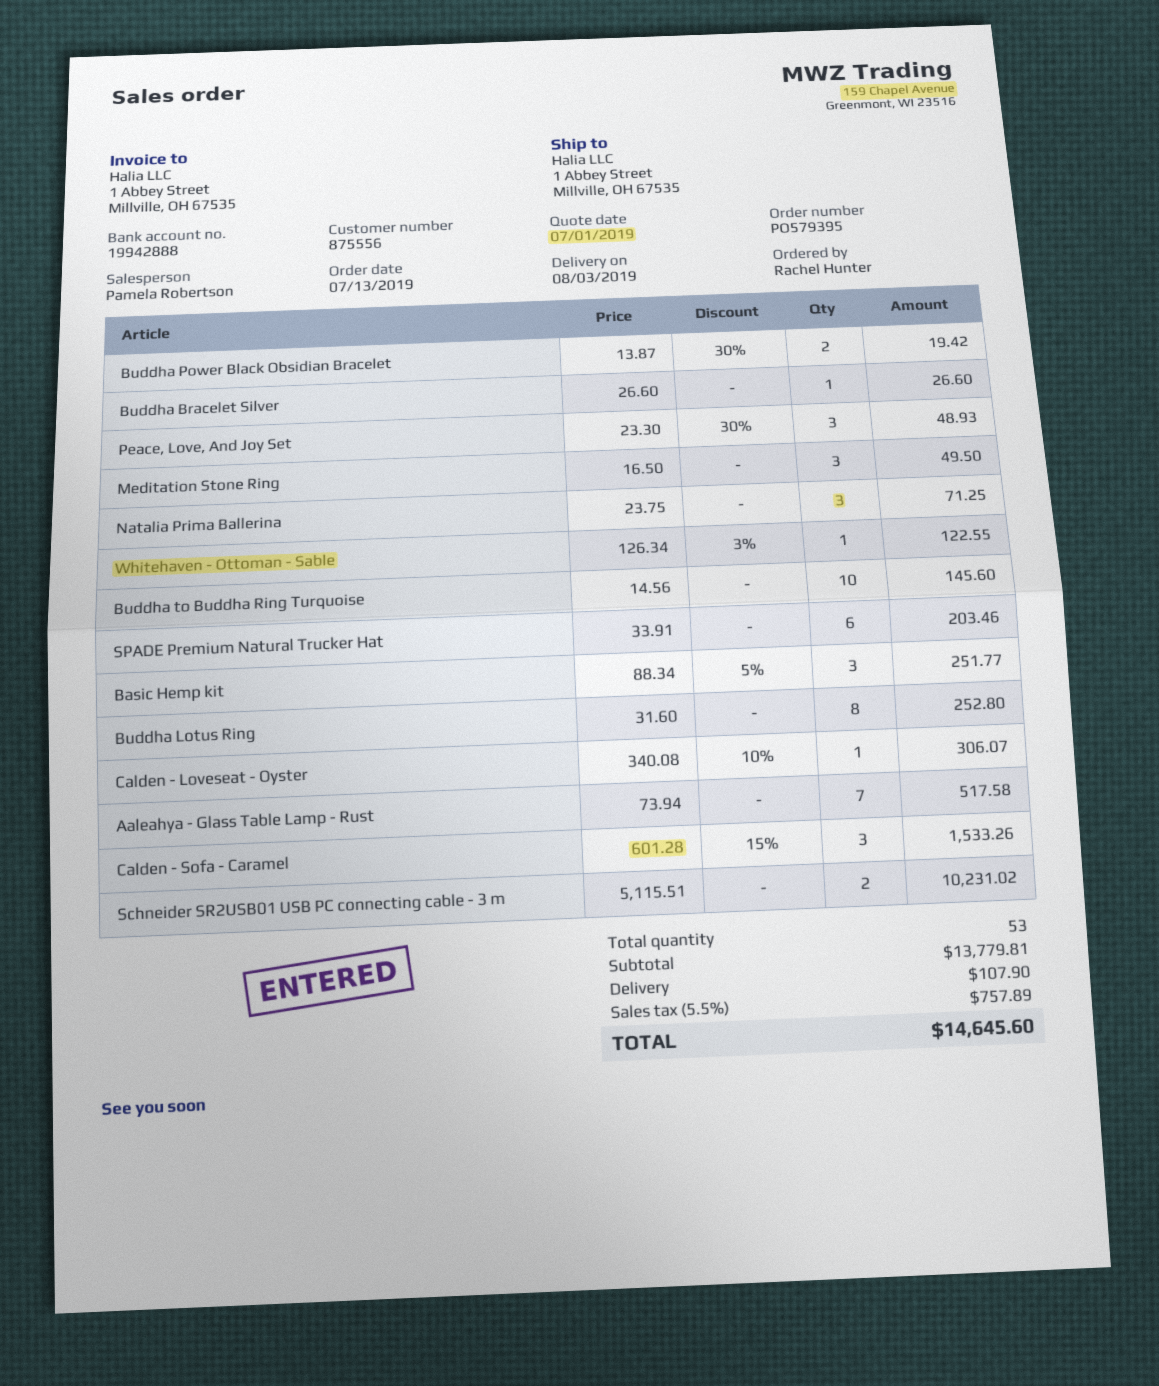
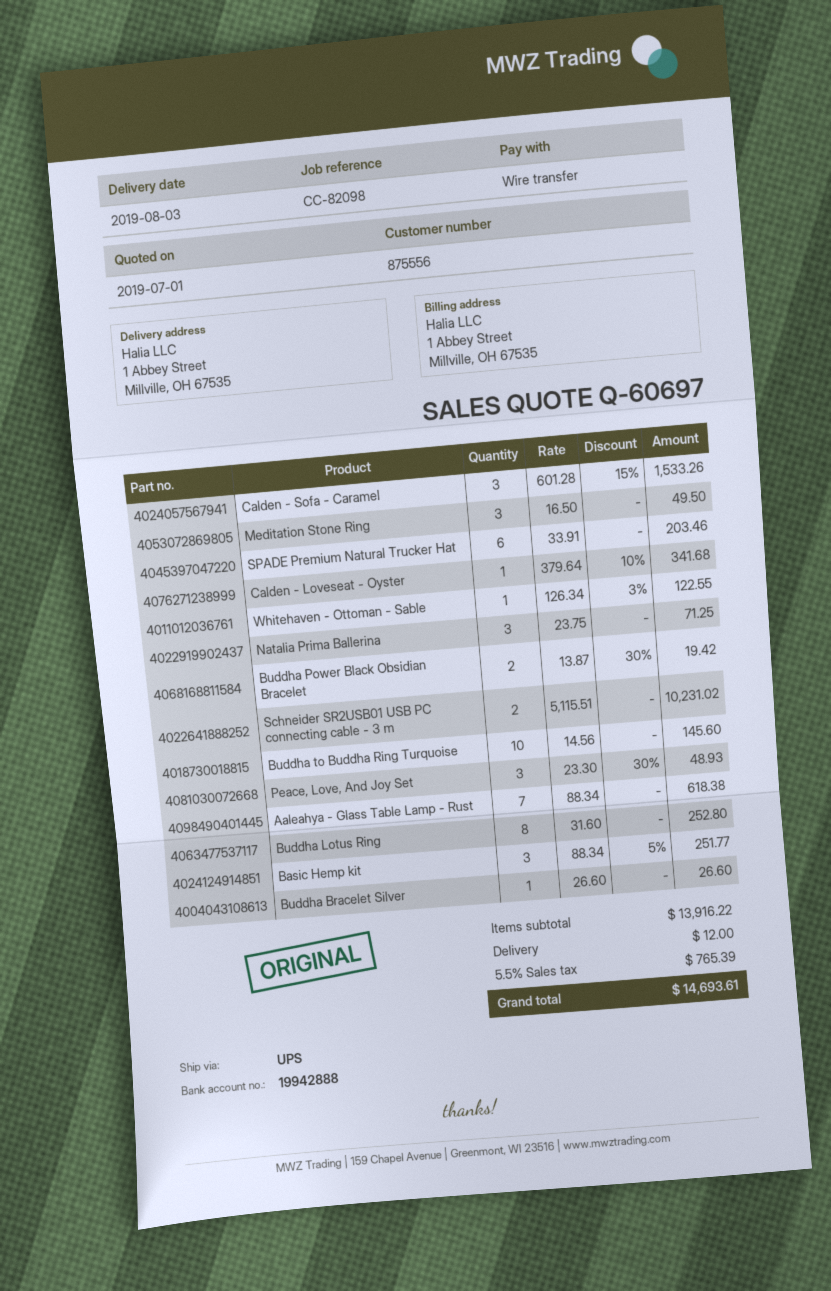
Calden - Loveseat - Oyster: 1 x 340.08 - 10% = 306.07 -> 1 x 379.64 - 10% = 341.68
Aaleahya - Glass Table Lamp - Rust: 7 x 73.94 = 517.58 -> 7 x 88.34 = 618.38
subtotal: 13779.81 -> 13916.22
shipping: 107.90 -> 12.00
tax: 5.5% = 757.89 -> 5.5% = 765.39
total: 14645.60 -> 14693.61

